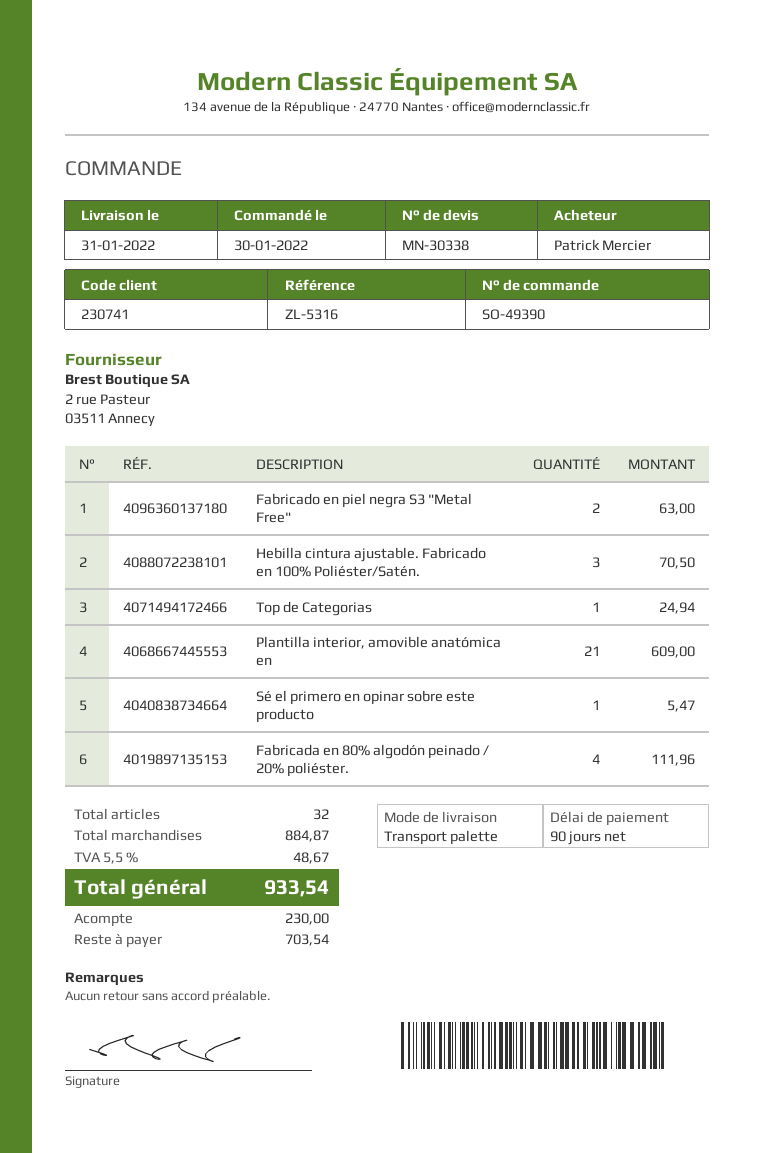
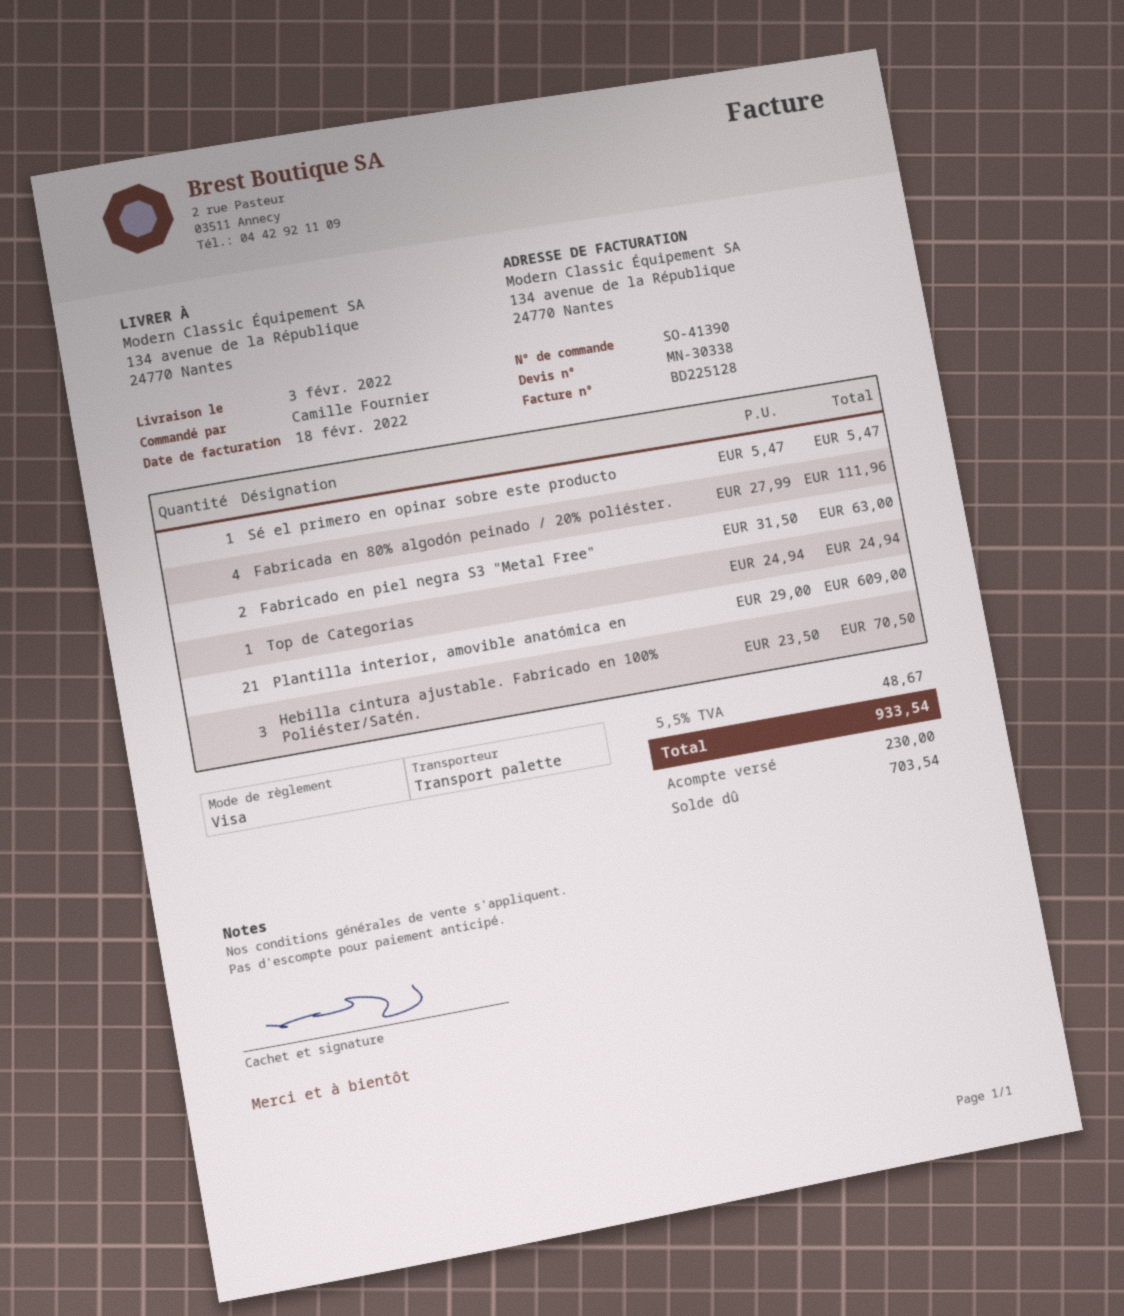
order number: SO-49390 -> SO-41390
delivery date: 2022-01-31 -> 2022-02-03
ordered by: Patrick Mercier -> Camille Fournier

